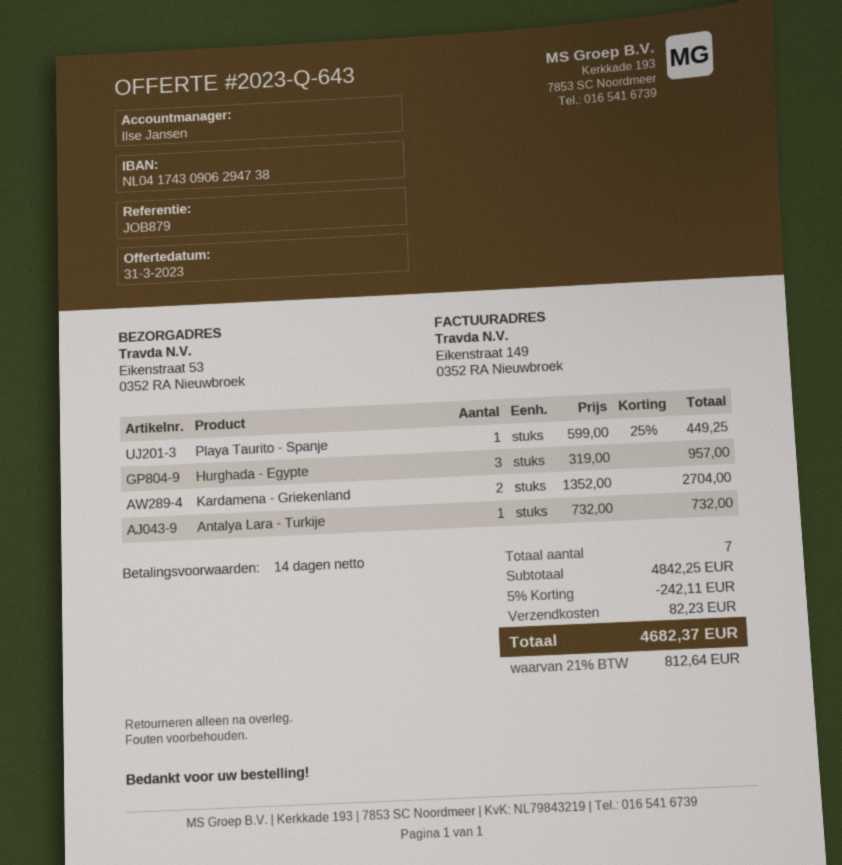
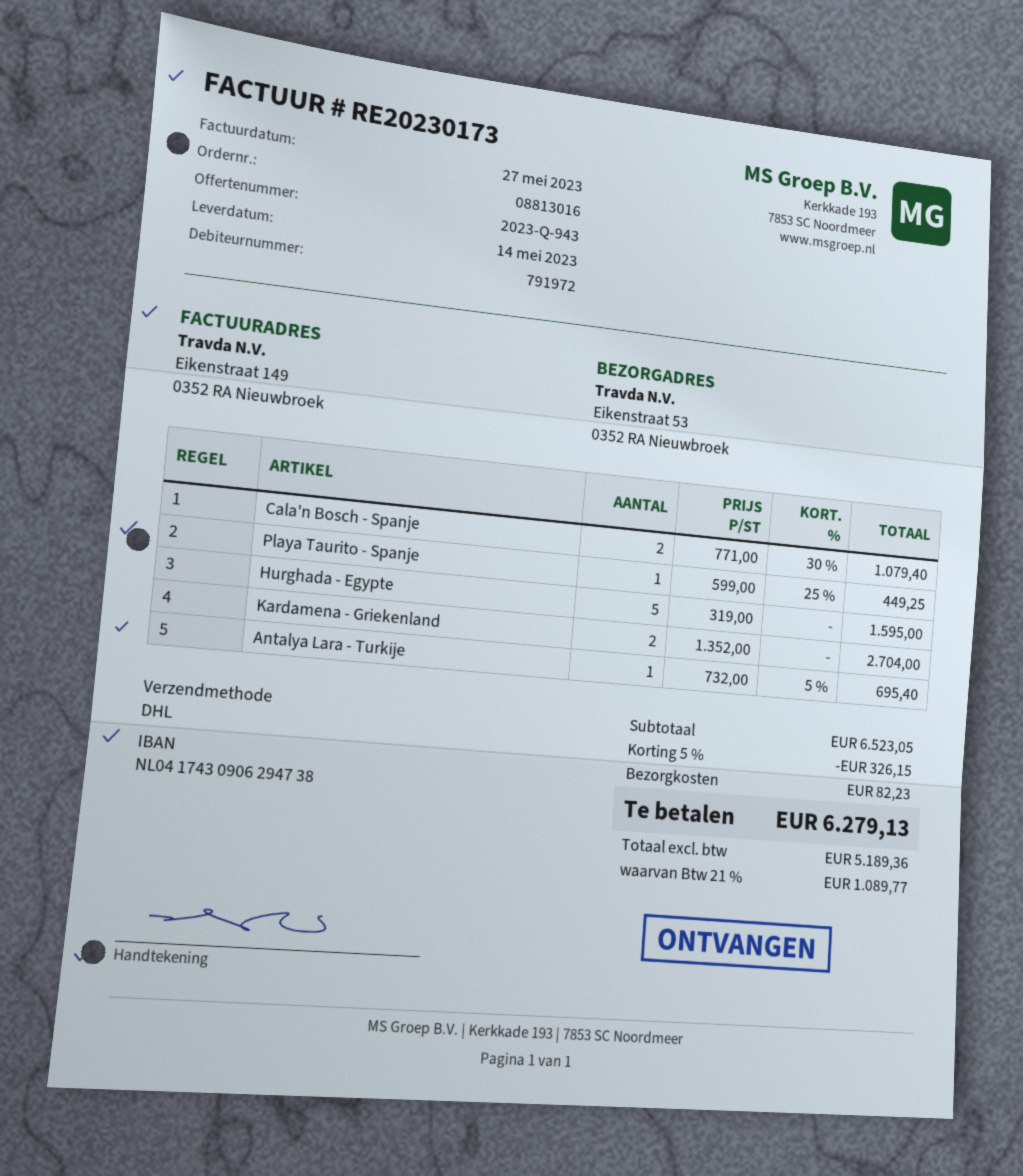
quote number: 2023-Q-643 -> 2023-Q-943
Hurghada - Egypte: 3 x 319.00 = 957.00 -> 5 x 319.00 = 1595.00
Antalya Lara - Turkije: 1 x 732.00 = 732.00 -> 1 x 732.00 - 5% = 695.40
Cala'n Bosch - Spanje: none -> 2 x 771.00 - 30% = 1079.40
subtotal: 4842.25 -> 6523.05
discount: 5% = 242.11 -> 5% = 326.15
tax: 21% = 812.64 -> 21% = 1089.77
total: 4682.37 -> 6279.13

